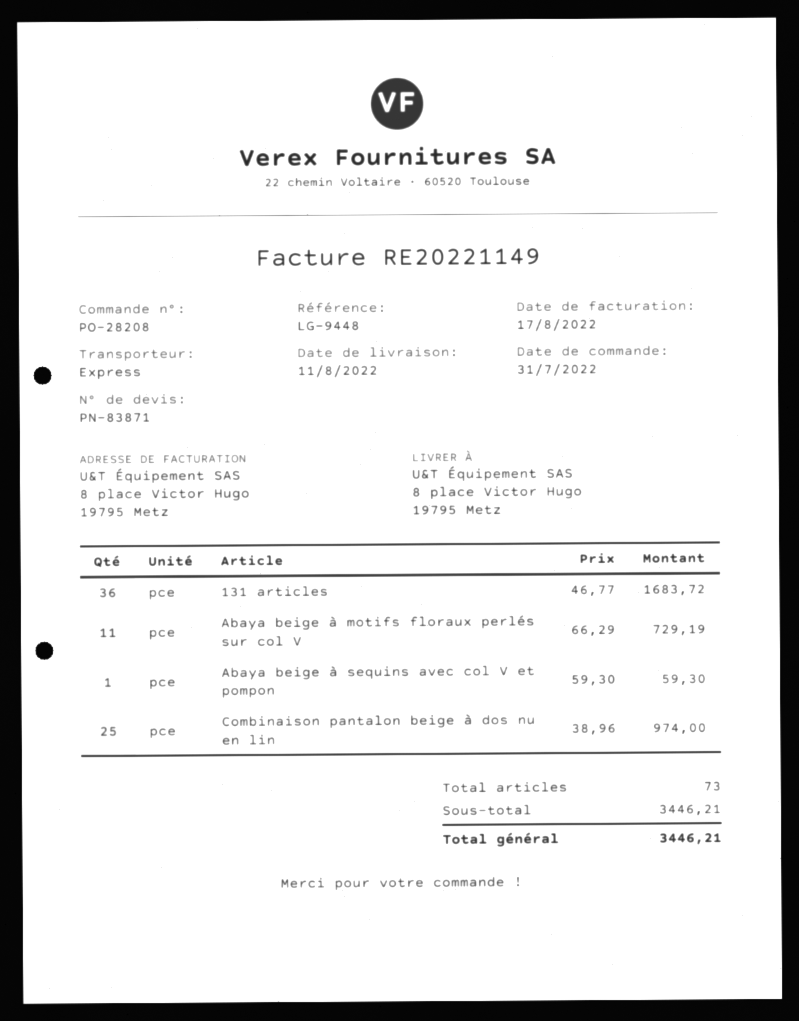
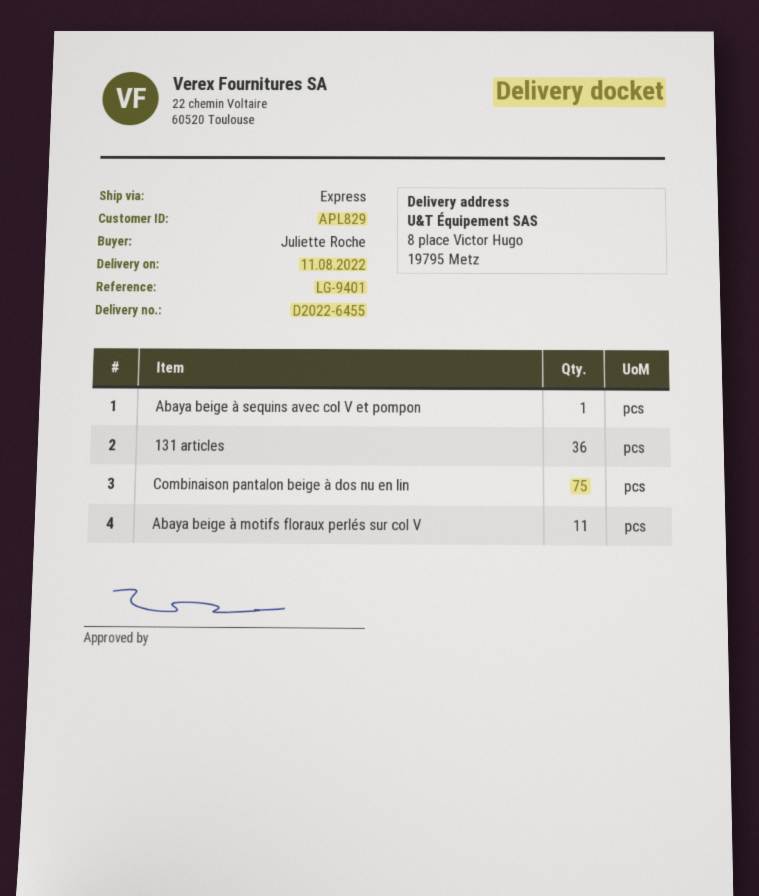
reference: LG-9448 -> LG-9401
Combinaison pantalon beige à dos nu en lin: 25 -> 75

